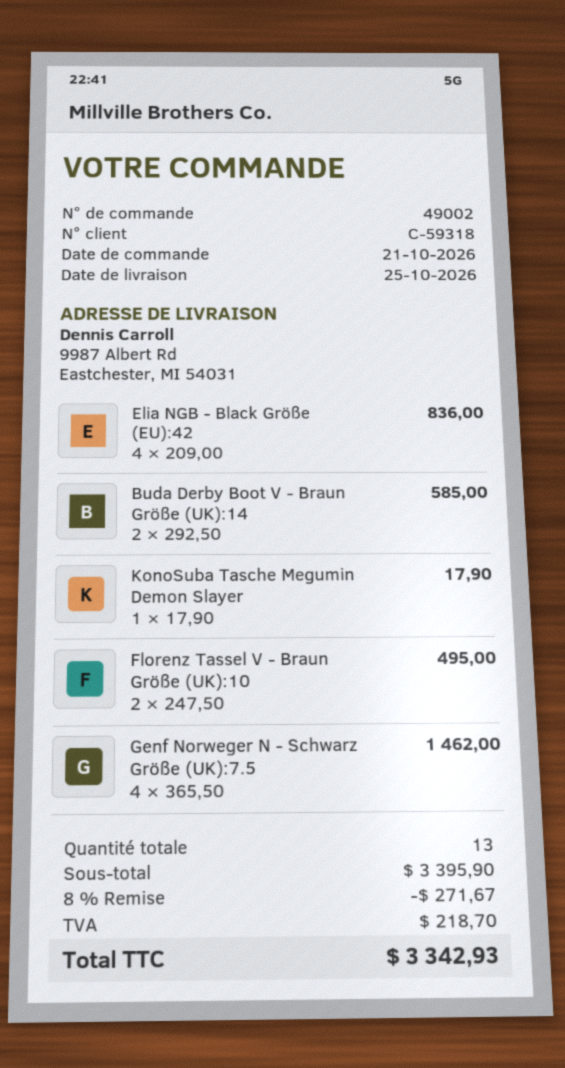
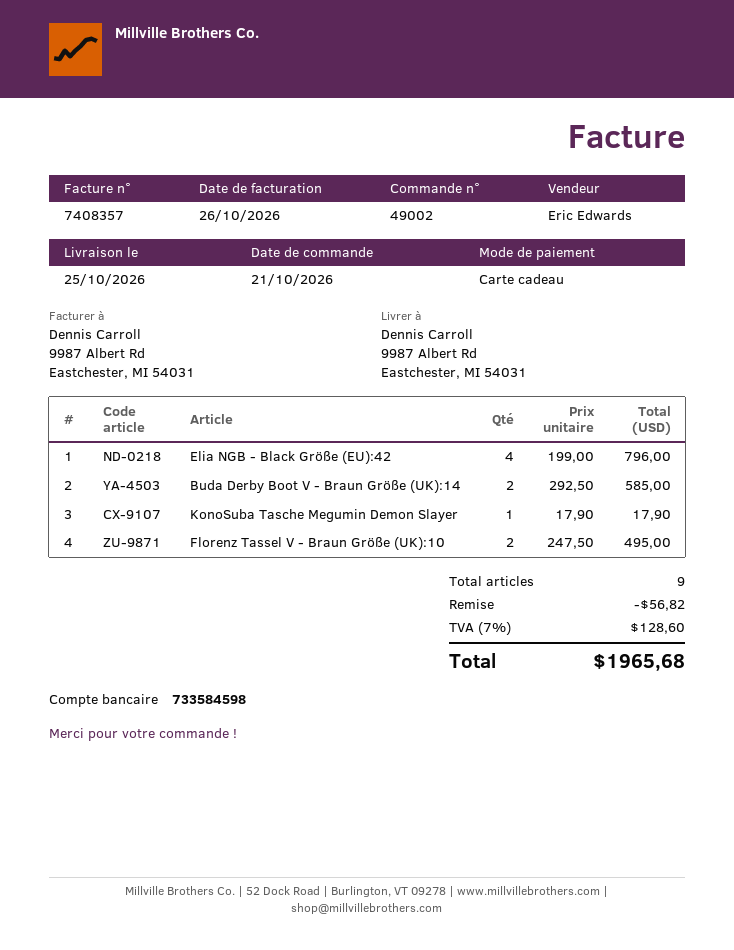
Elia NGB - Black Größe (EU):42: 4 x 209.00 = 836.00 -> 4 x 199.00 = 796.00
Genf Norweger N - Schwarz Größe (UK):7.5: 4 x 365.50 = 1462.00 -> none
total quantity: 13 -> 9
discount: 271.67 -> 56.82
tax: 218.70 -> 128.60
total: 3342.93 -> 1965.68

